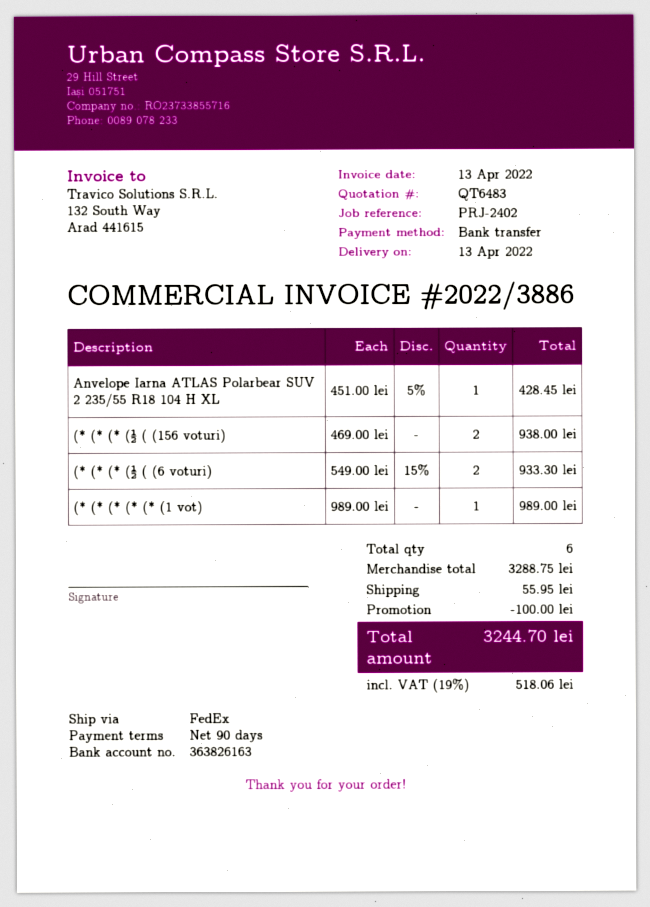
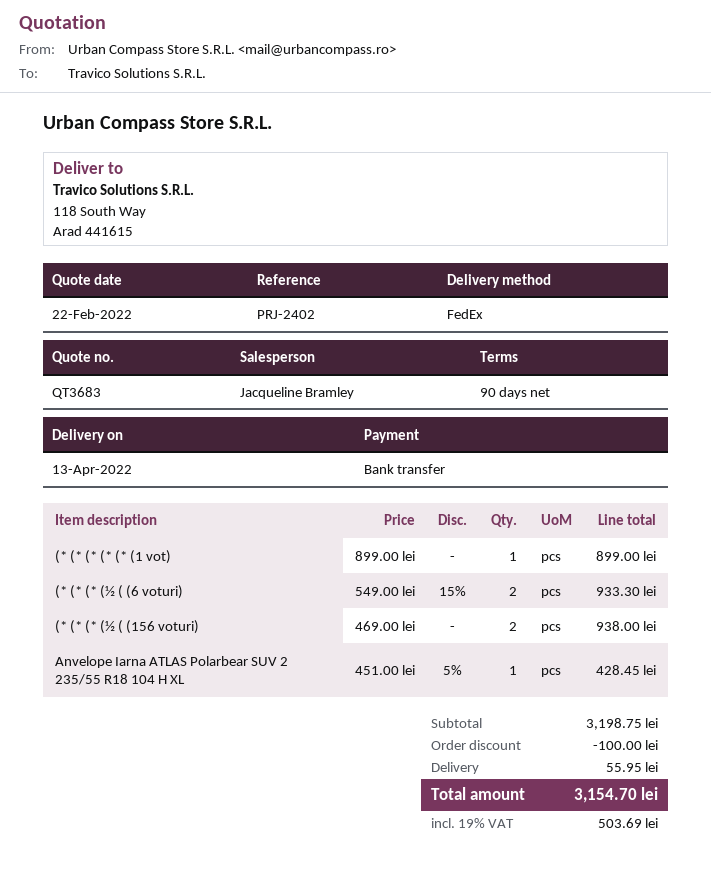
quote number: QT6483 -> QT3683
(* (* (* (* (* (1 vot): 1 x 989.00 = 989.00 -> 1 x 899.00 = 899.00
subtotal: 3288.75 -> 3198.75
tax: 19% = 518.06 -> 19% = 503.69
total: 3244.70 -> 3154.70

